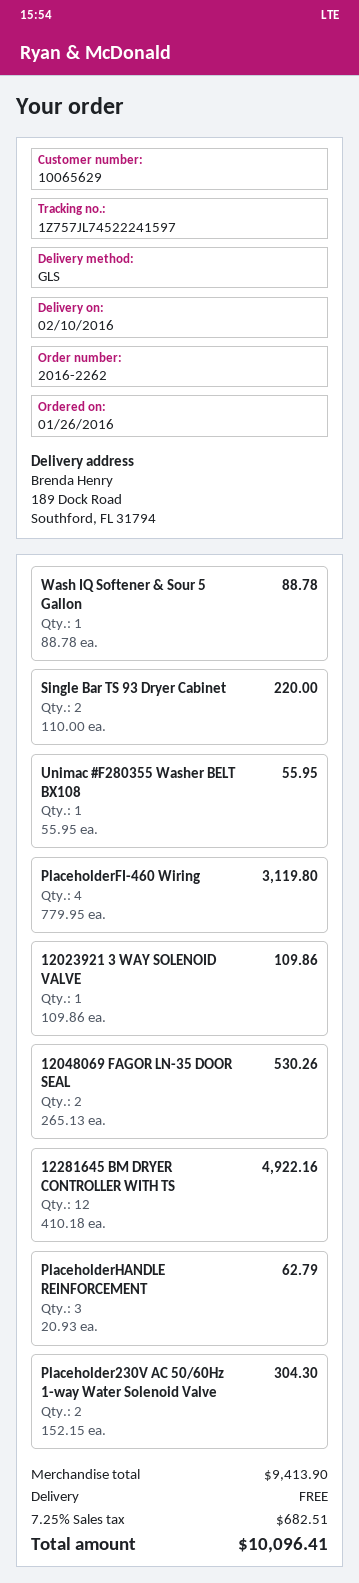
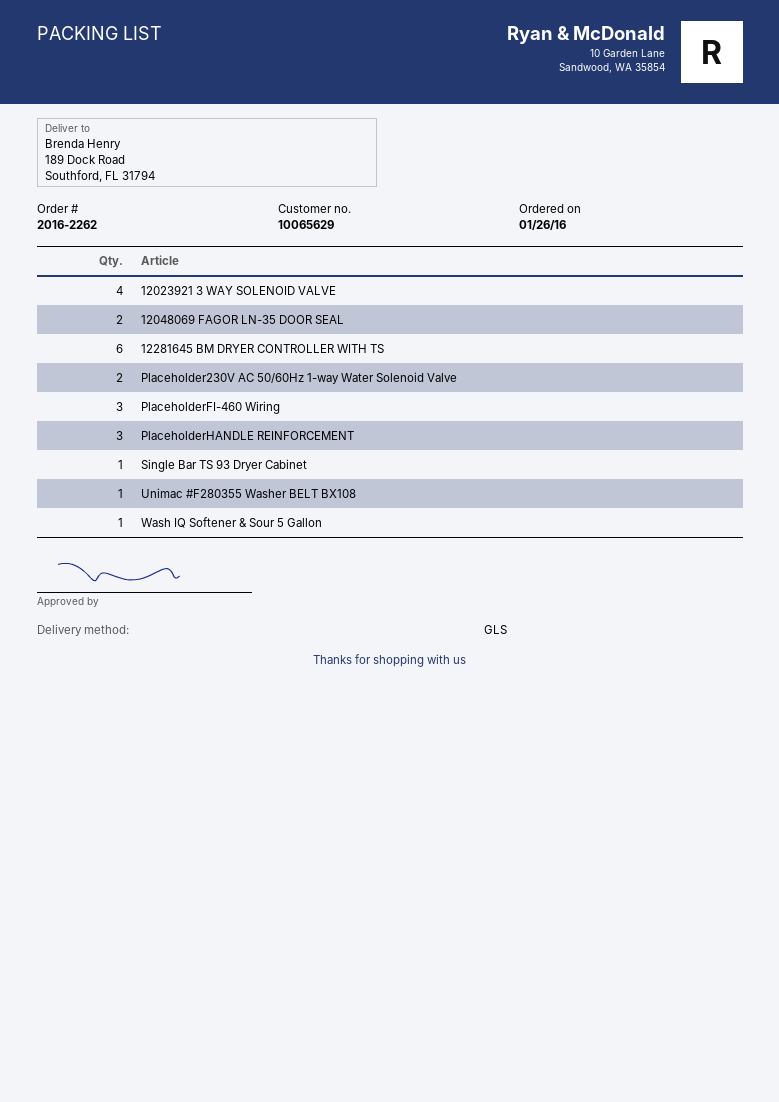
Single Bar TS 93 Dryer Cabinet: 2 -> 1
PlaceholderFI-460 Wiring: 4 -> 3
12023921 3 WAY SOLENOID VALVE: 1 -> 4
12281645 BM DRYER CONTROLLER WITH TS: 12 -> 6

